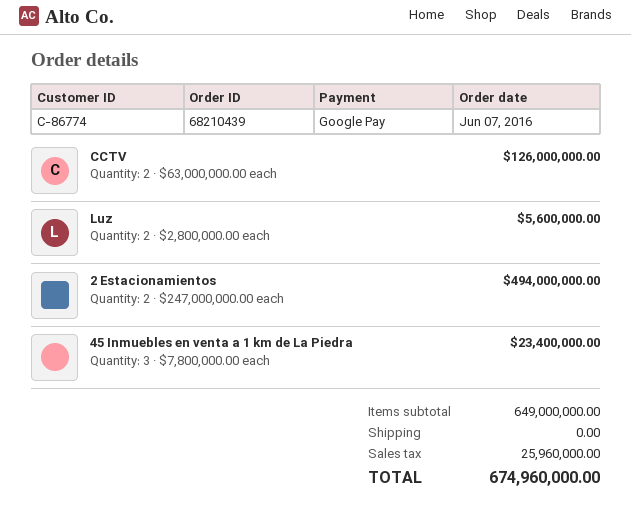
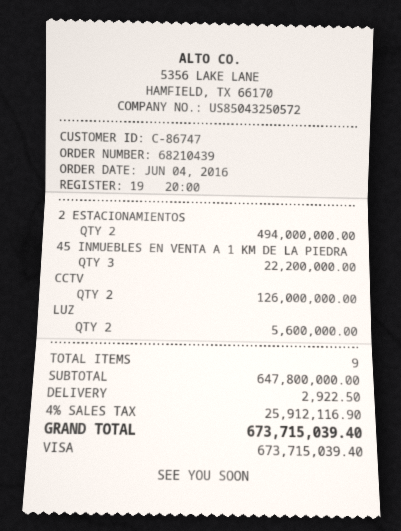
order date: 2016-06-07 -> 2016-06-04
customer number: C-86774 -> C-86747
payment method: Google Pay -> Visa
45 Inmuebles en venta a 1 km de La Piedra: 3 for 23400000.00 -> 3 for 22200000.00
subtotal: 649000000.00 -> 647800000.00
shipping: 0.00 -> 2922.50
tax: 25960000.00 -> 25912116.90
total: 674960000.00 -> 673715039.40

